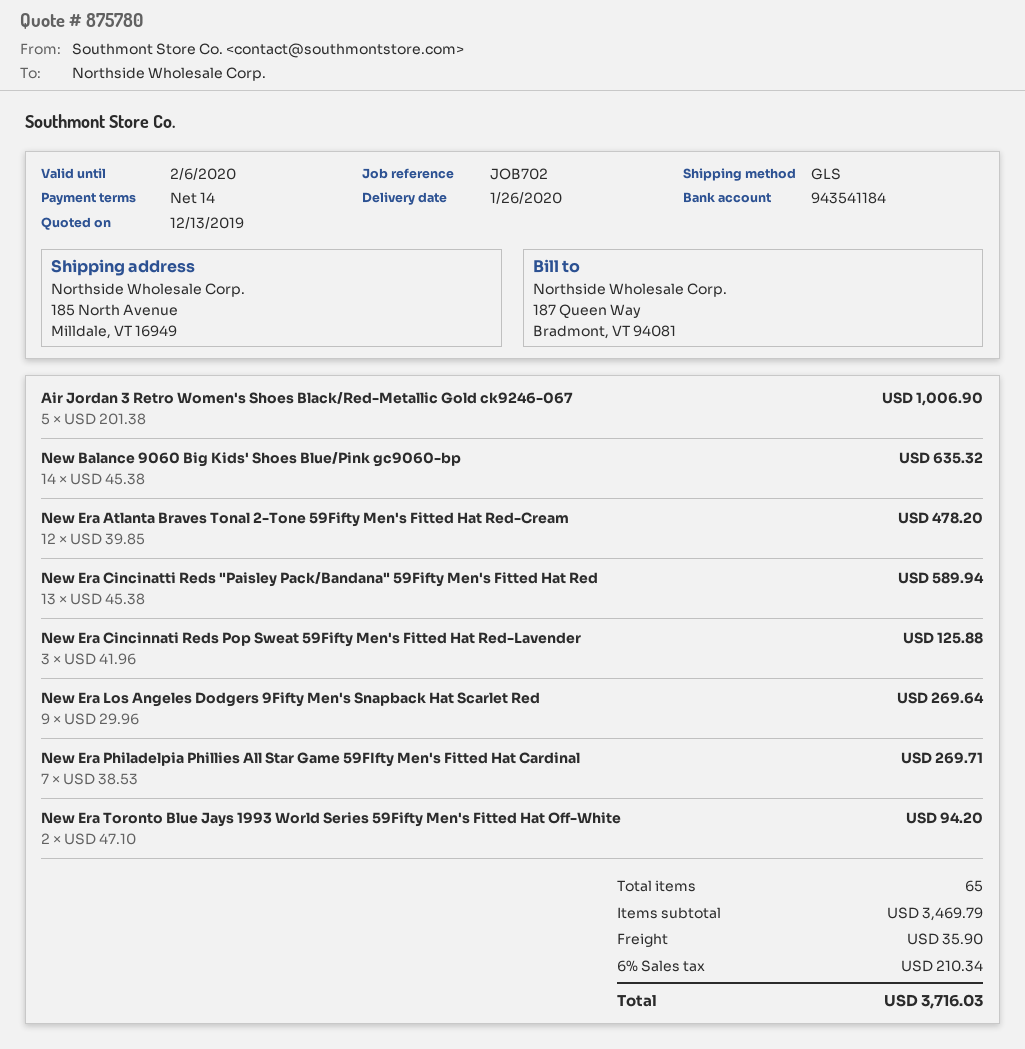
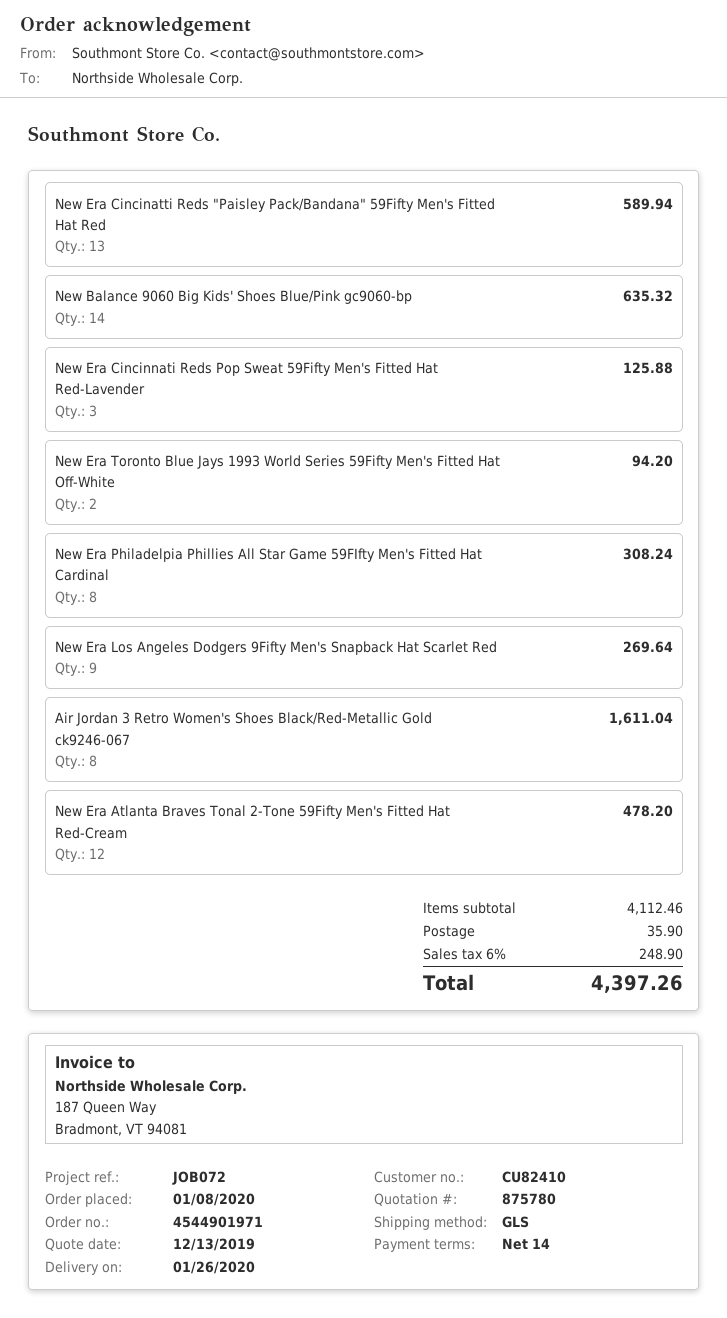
reference: JOB702 -> JOB072
Air Jordan 3 Retro Women's Shoes Black/Red-Metallic Gold ck9246-067: 5 for 1006.90 -> 8 for 1611.04
New Era Philadelpia Phillies All Star Game 59FIfty Men's Fitted Hat Cardinal: 7 for 269.71 -> 8 for 308.24
subtotal: 3469.79 -> 4112.46
tax: 6% = 210.34 -> 6% = 248.90
total: 3716.03 -> 4397.26

